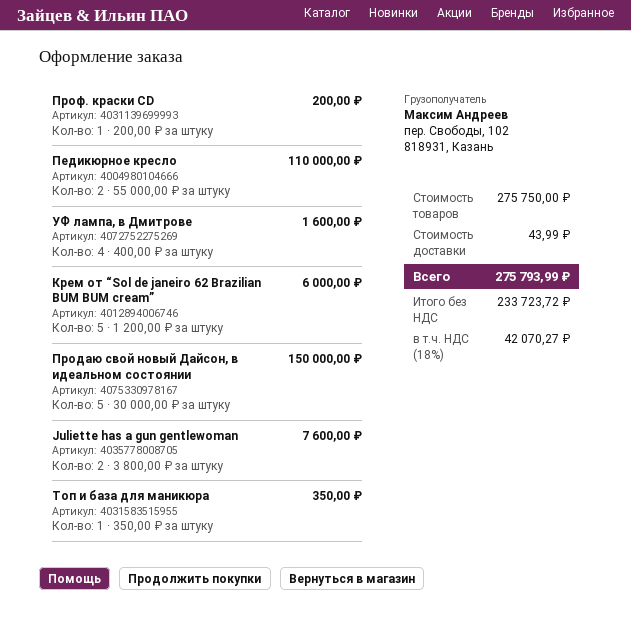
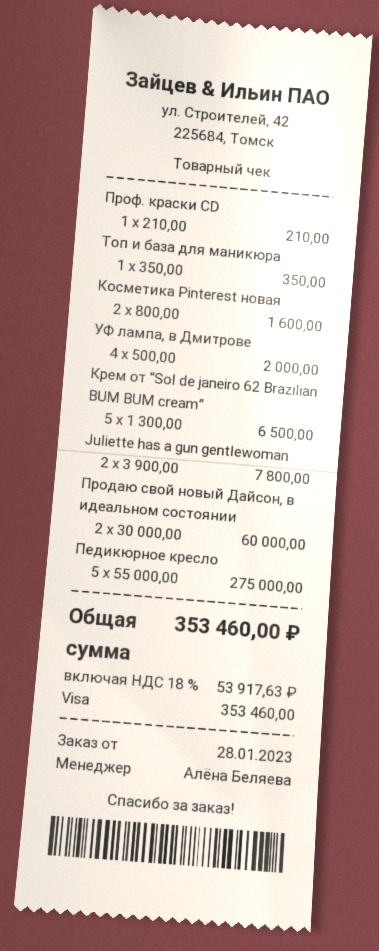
Проф. краски CD: 1 x 200.00 = 200.00 -> 1 x 210.00 = 210.00
Педикюрное кресло: 2 x 55000.00 = 110000.00 -> 5 x 55000.00 = 275000.00
УФ лампа, в Дмитрове: 4 x 400.00 = 1600.00 -> 4 x 500.00 = 2000.00
Крем от “Sol de janeiro 62 Brazilian BUM BUM cream”: 5 x 1200.00 = 6000.00 -> 5 x 1300.00 = 6500.00
Продаю свой новый Дайсон, в идеальном состоянии: 5 x 30000.00 = 150000.00 -> 2 x 30000.00 = 60000.00
Juliette has a gun gentlewoman: 2 x 3800.00 = 7600.00 -> 2 x 3900.00 = 7800.00
Косметика Pinterest новая: none -> 2 x 800.00 = 1600.00
shipping: 43.99 -> none
tax: 18% = 42070.27 -> 18% = 53917.63
total: 275793.99 -> 353460.00

